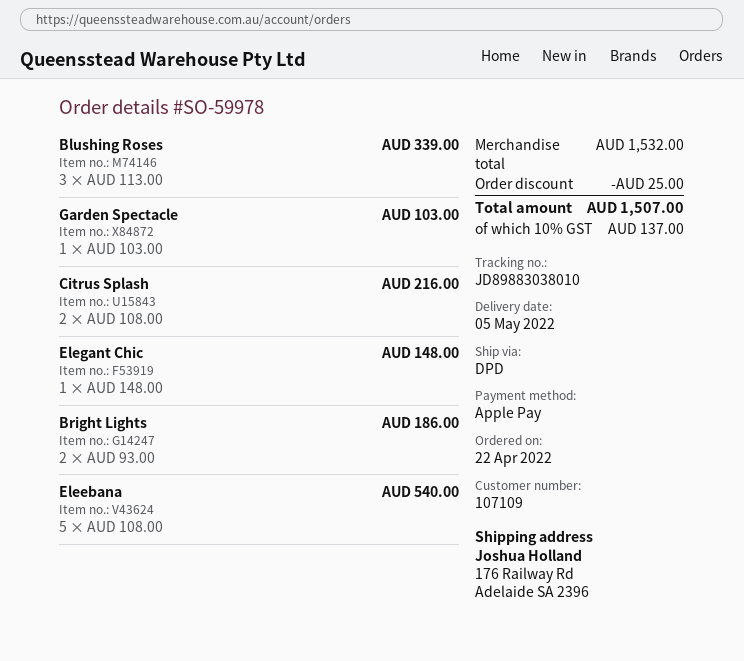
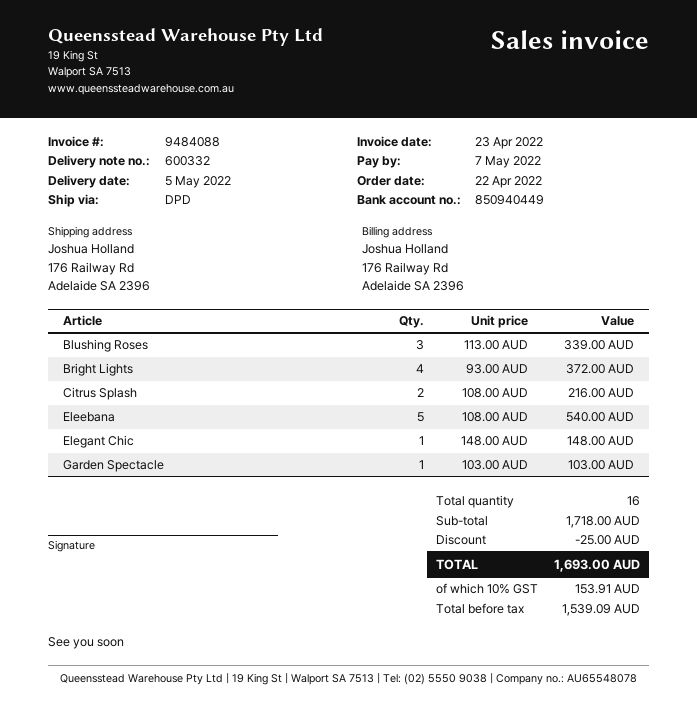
Bright Lights: 2 x 93.00 = 186.00 -> 4 x 93.00 = 372.00
subtotal: 1532.00 -> 1718.00
tax: 10% = 137.00 -> 10% = 153.91
total: 1507.00 -> 1693.00

